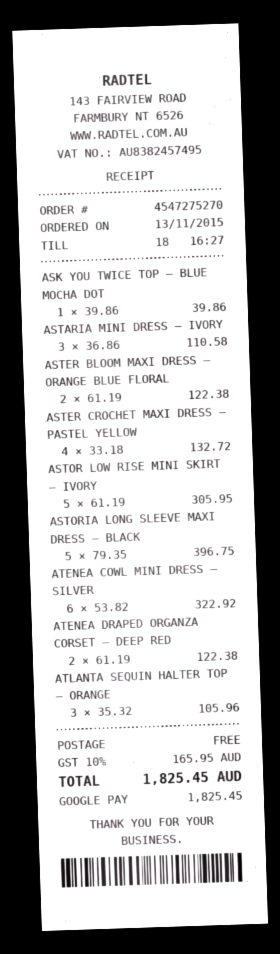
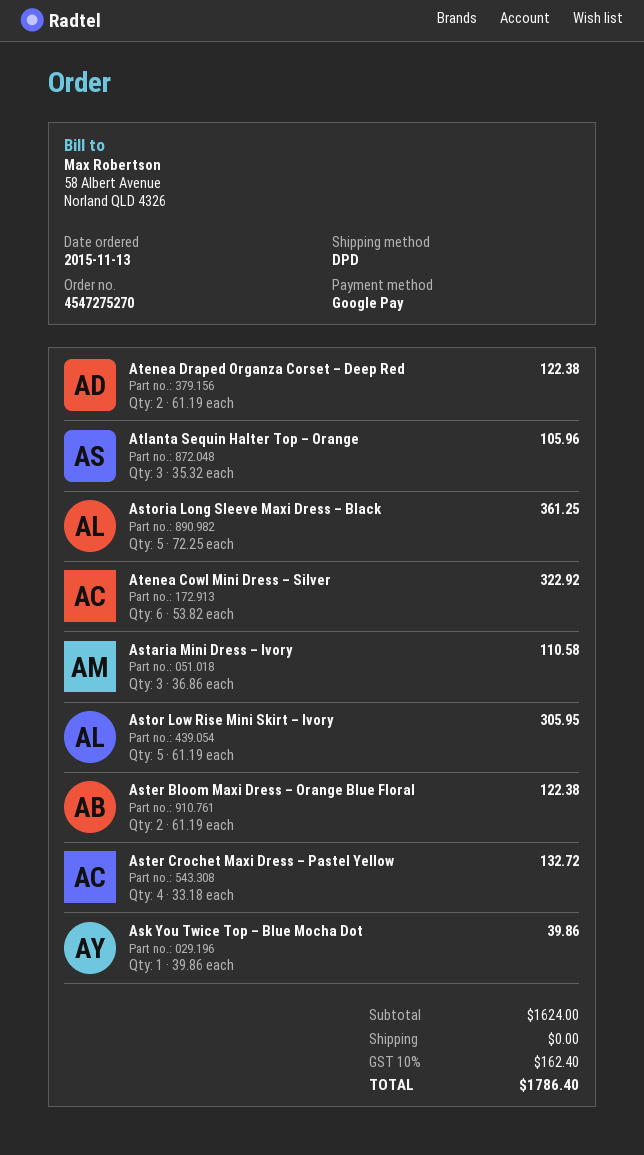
ASTORIA LONG SLEEVE MAXI DRESS – BLACK: 5 x 79.35 = 396.75 -> 5 x 72.25 = 361.25
tax: 10% = 165.95 -> 10% = 162.40
total: 1825.45 -> 1786.40

